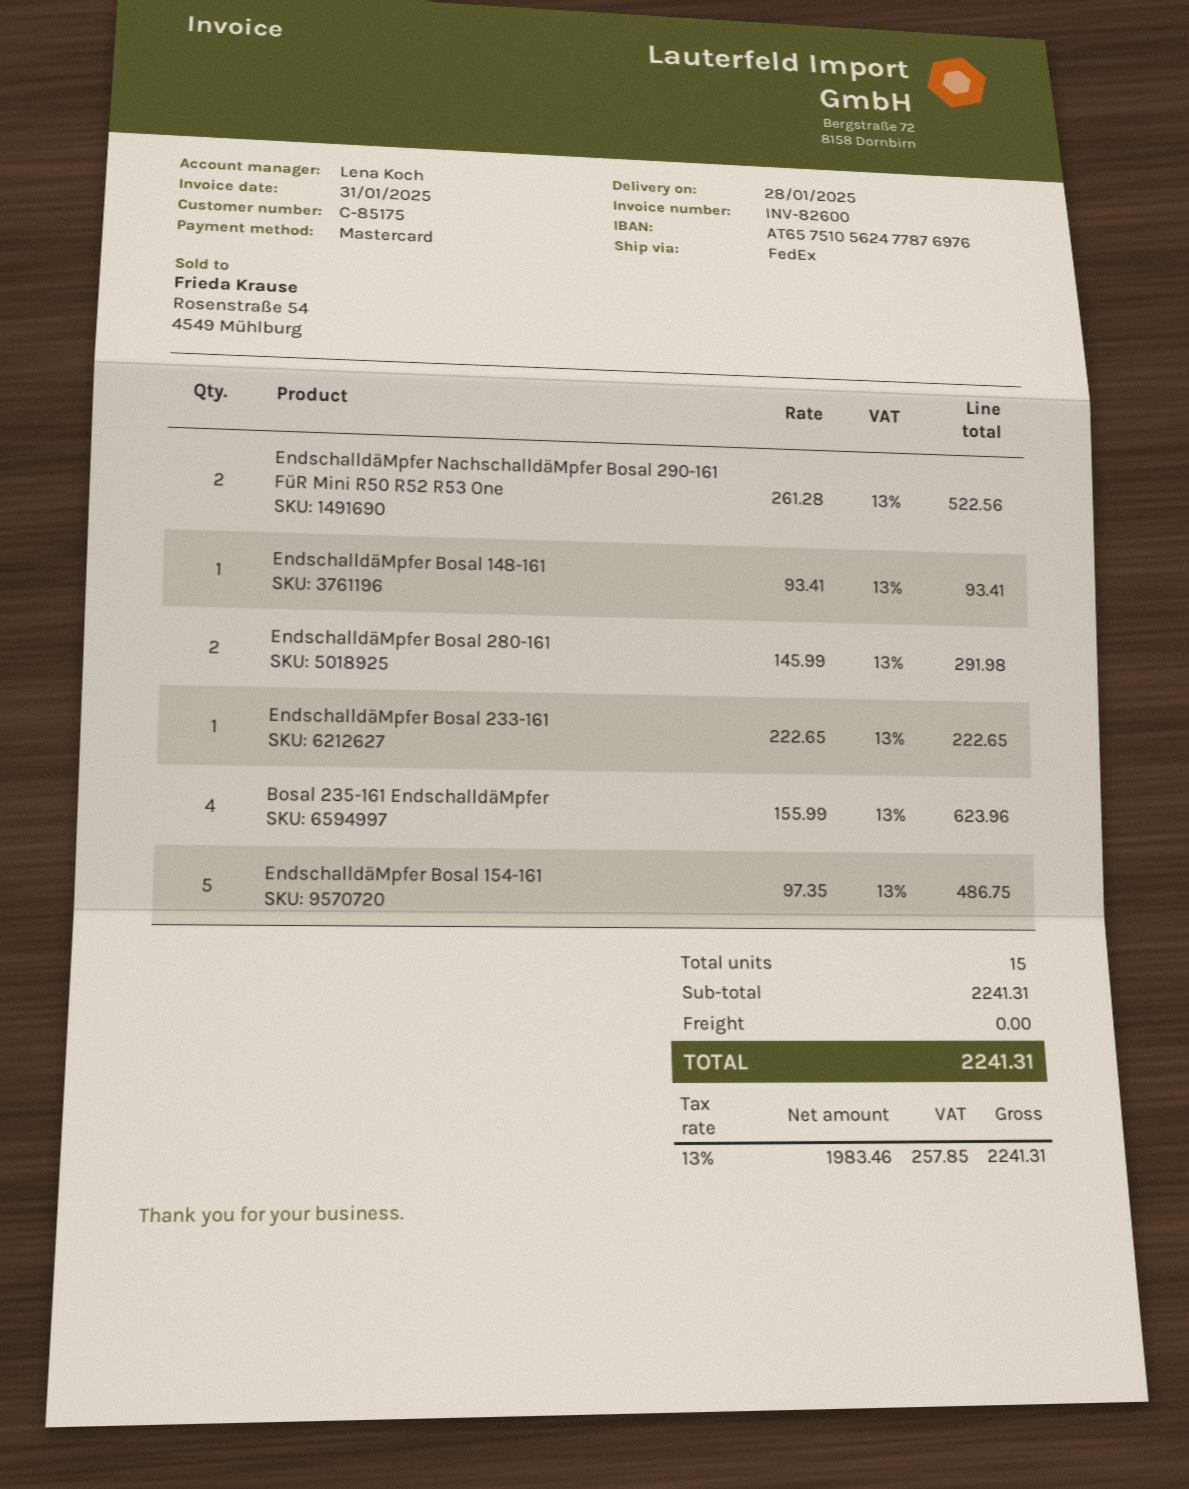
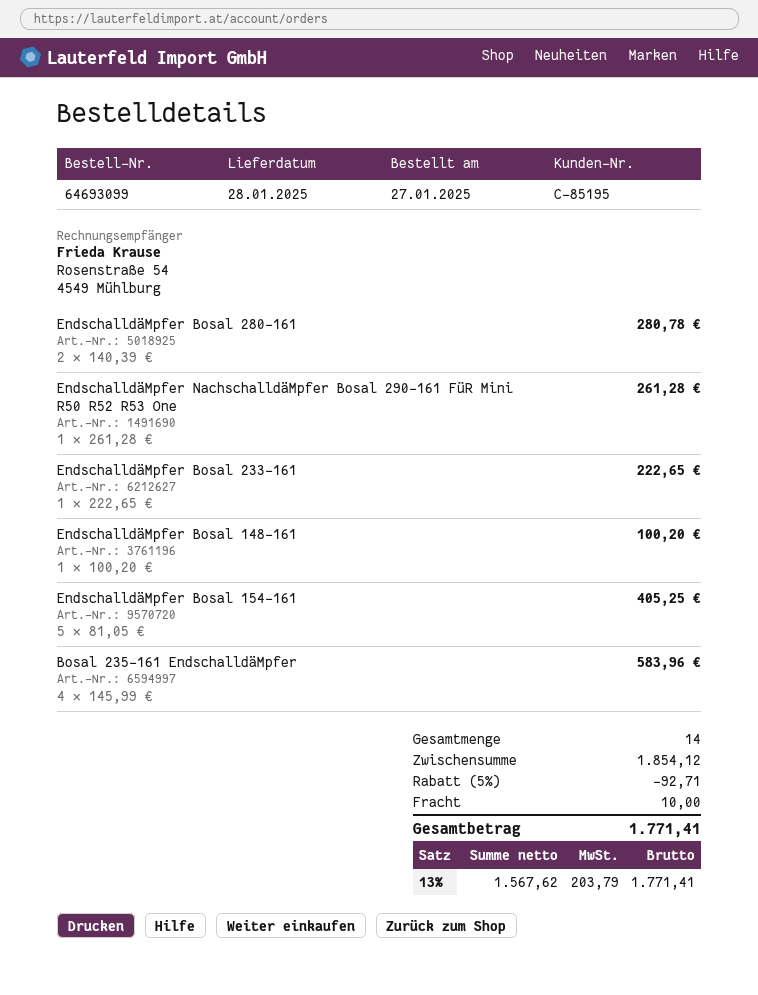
customer number: C-85175 -> C-85195
EndschalldäMpfer NachschalldäMpfer Bosal 290-161 FüR Mini R50 R52 R53 One: 2 x 261.28 = 522.56 -> 1 x 261.28 = 261.28
EndschalldäMpfer Bosal 148-161: 1 x 93.41 = 93.41 -> 1 x 100.20 = 100.20
EndschalldäMpfer Bosal 280-161: 2 x 145.99 = 291.98 -> 2 x 140.39 = 280.78
Bosal 235-161 EndschalldäMpfer: 4 x 155.99 = 623.96 -> 4 x 145.99 = 583.96
EndschalldäMpfer Bosal 154-161: 5 x 97.35 = 486.75 -> 5 x 81.05 = 405.25
total quantity: 15 -> 14
subtotal: 2241.31 -> 1854.12
discount: none -> 5% = 92.71
shipping: 0.00 -> 10.00
net: 1983.46 -> 1567.62
tax: 13% = 257.85 -> 13% = 203.79
total: 2241.31 -> 1771.41

